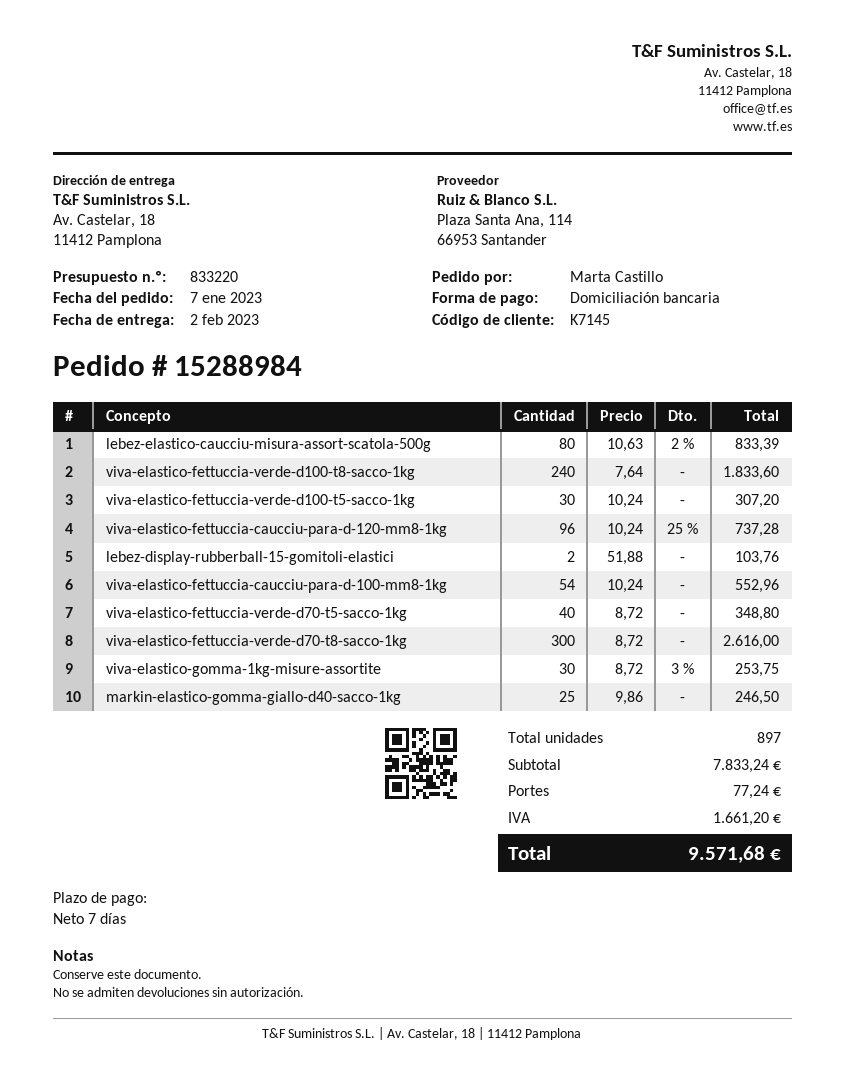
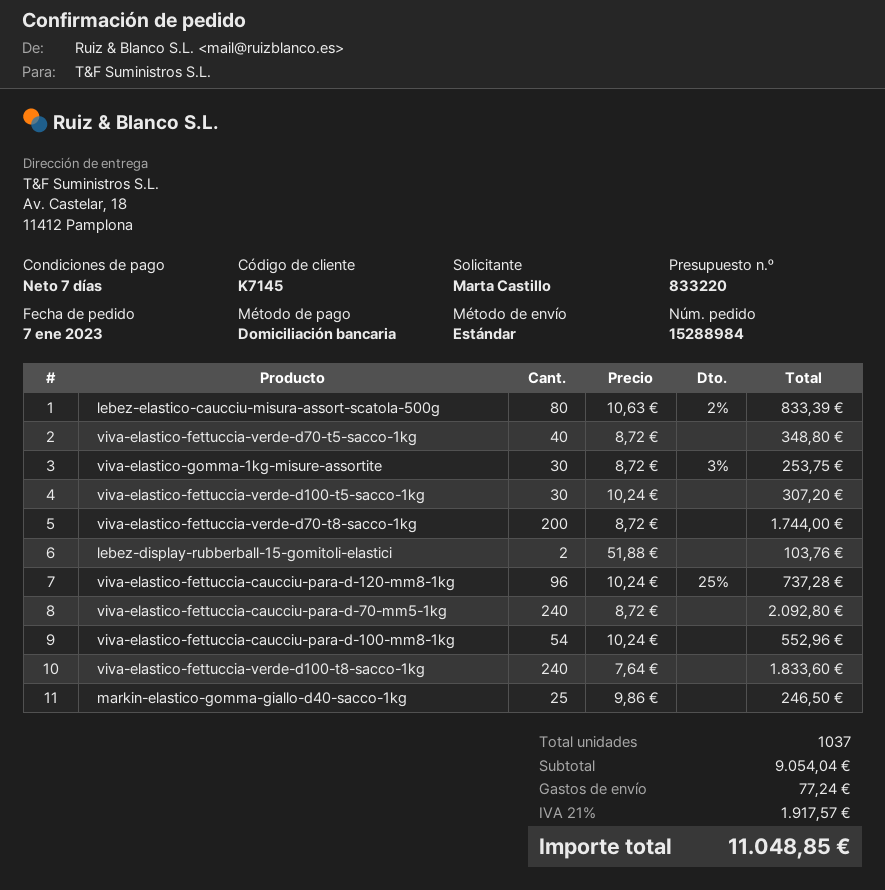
viva-elastico-fettuccia-verde-d70-t8-sacco-1kg: 300 x 8.72 = 2616.00 -> 200 x 8.72 = 1744.00
viva-elastico-fettuccia-caucciu-para-d-70-mm5-1kg: none -> 240 x 8.72 = 2092.80
total quantity: 897 -> 1037
subtotal: 7833.24 -> 9054.04
tax: 1661.20 -> 1917.57
total: 9571.68 -> 11048.85

